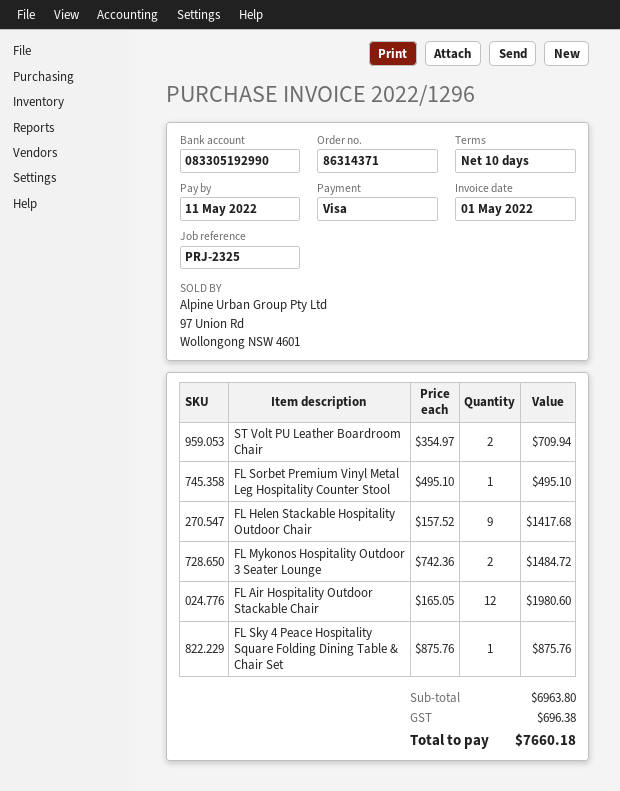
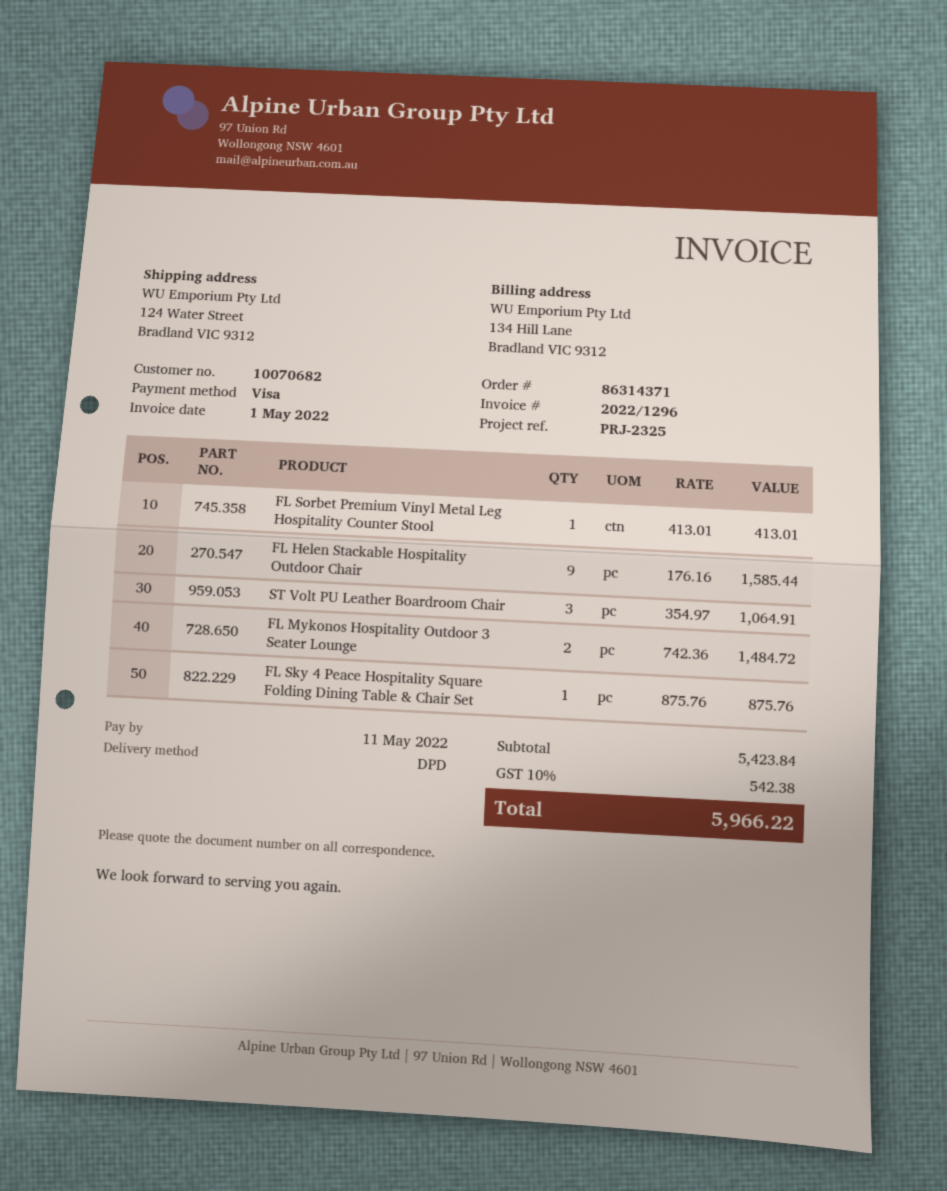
ST Volt PU Leather Boardroom Chair: 2 x 354.97 = 709.94 -> 3 x 354.97 = 1064.91
FL Sorbet Premium Vinyl Metal Leg Hospitality Counter Stool: 1 x 495.10 = 495.10 -> 1 x 413.01 = 413.01
FL Helen Stackable Hospitality Outdoor Chair: 9 x 157.52 = 1417.68 -> 9 x 176.16 = 1585.44
FL Air Hospitality Outdoor Stackable Chair: 12 x 165.05 = 1980.60 -> none
subtotal: 6963.80 -> 5423.84
tax: 696.38 -> 542.38
total: 7660.18 -> 5966.22

